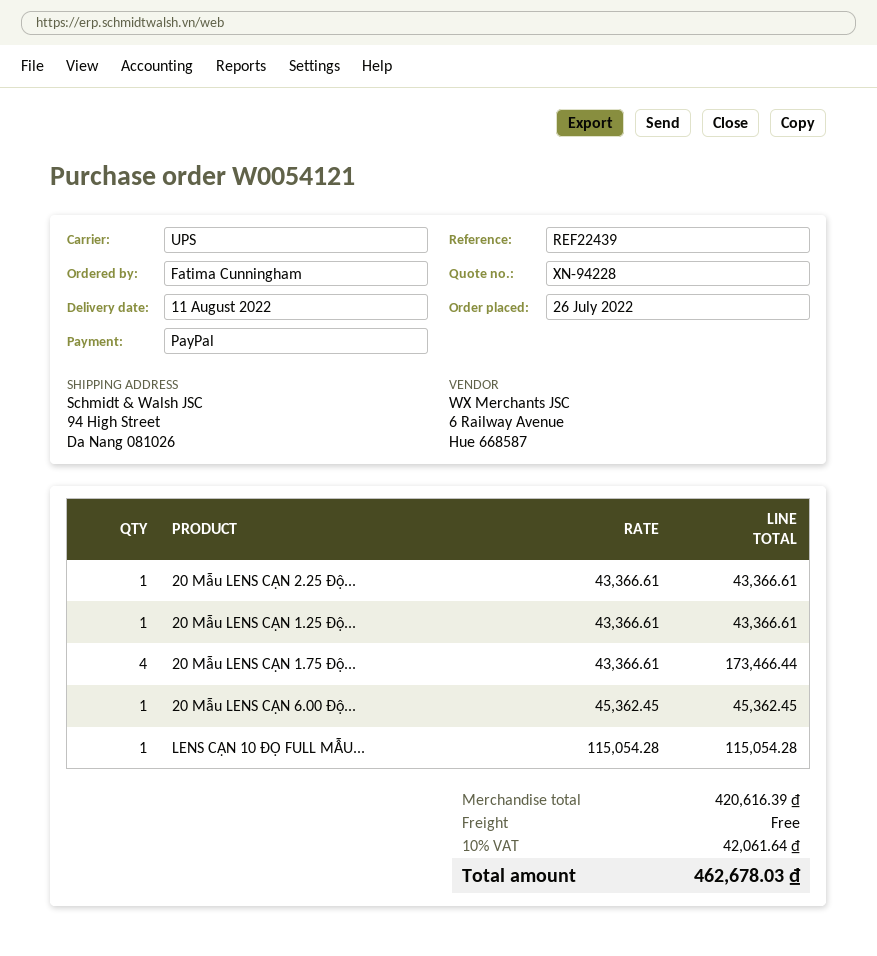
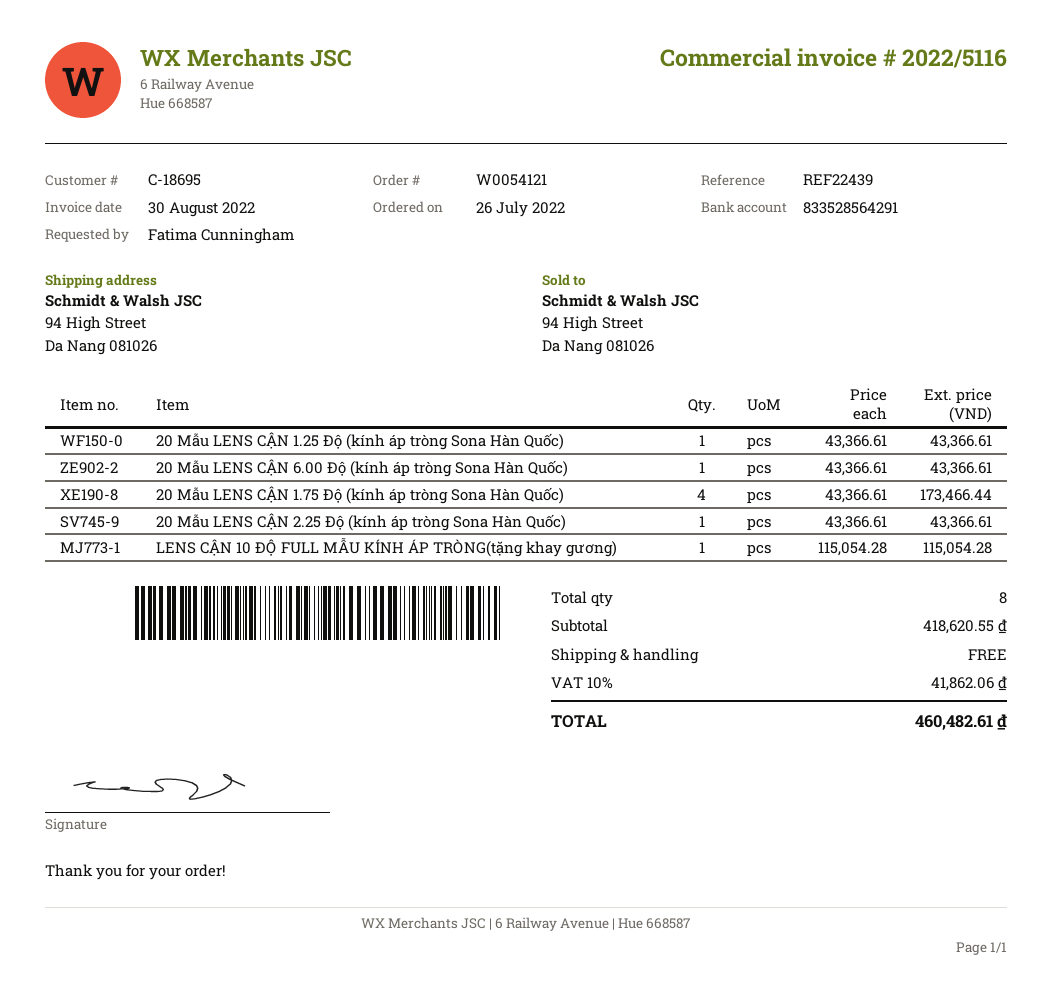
20 Mẫu LENS CẬN 6.00 Độ...: 1 x 45362.45 = 45362.45 -> 1 x 43366.61 = 43366.61
subtotal: 420616.39 -> 418620.55
tax: 10% = 42061.64 -> 10% = 41862.06
total: 462678.03 -> 460482.61

